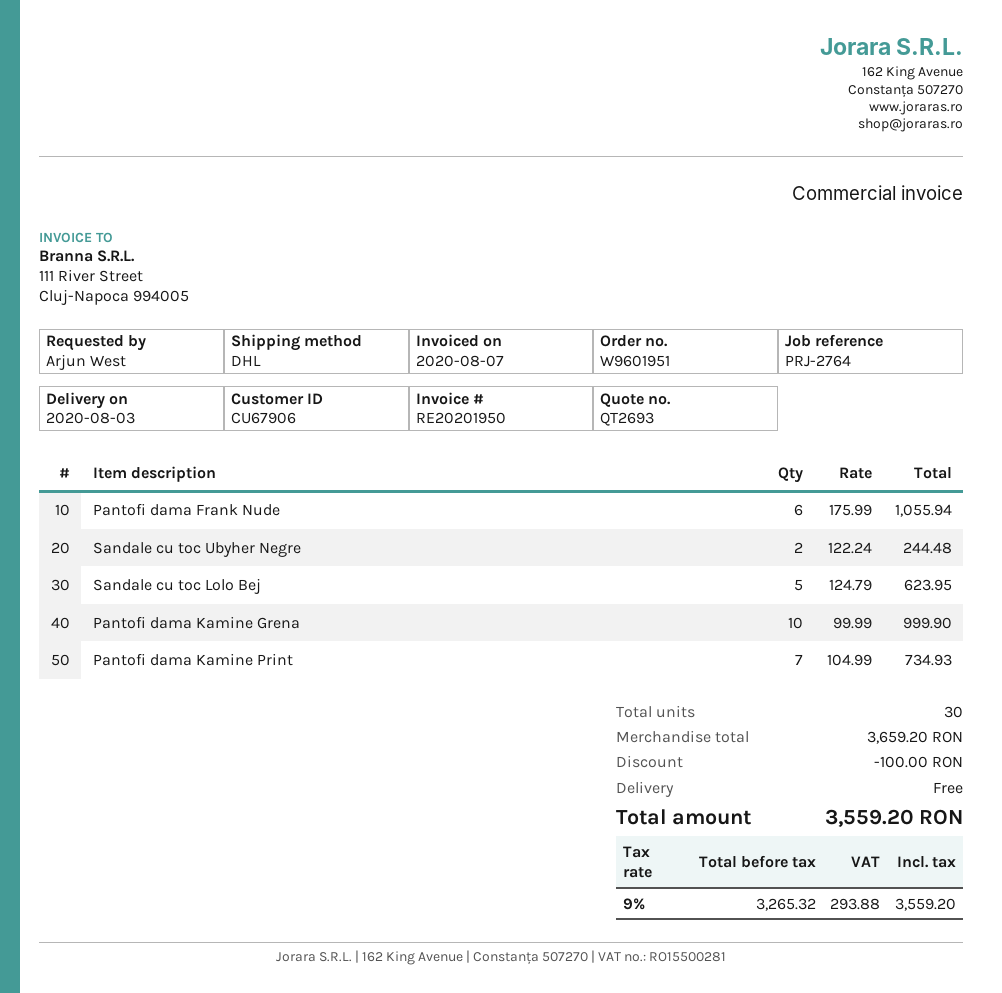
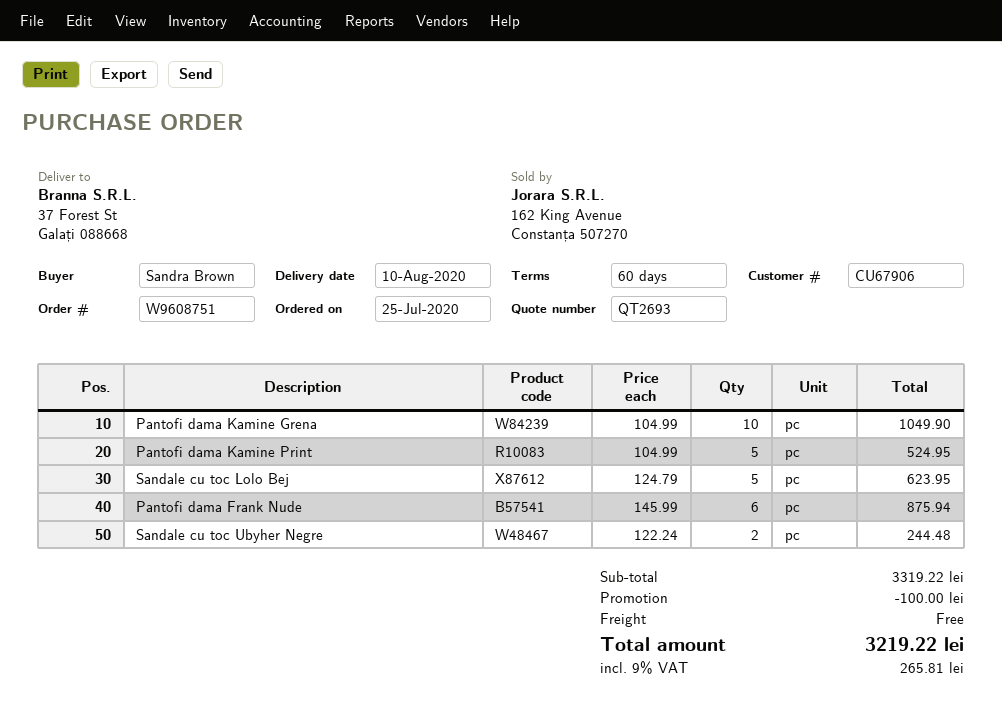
order number: W9601951 -> W9608751
delivery date: 2020-08-03 -> 2020-08-10
ordered by: Arjun West -> Sandra Brown
Pantofi dama Frank Nude: 6 x 175.99 = 1055.94 -> 6 x 145.99 = 875.94
Pantofi dama Kamine Grena: 10 x 99.99 = 999.90 -> 10 x 104.99 = 1049.90
Pantofi dama Kamine Print: 7 x 104.99 = 734.93 -> 5 x 104.99 = 524.95
subtotal: 3659.20 -> 3319.22
tax: 9% = 293.88 -> 9% = 265.81
total: 3559.20 -> 3219.22

